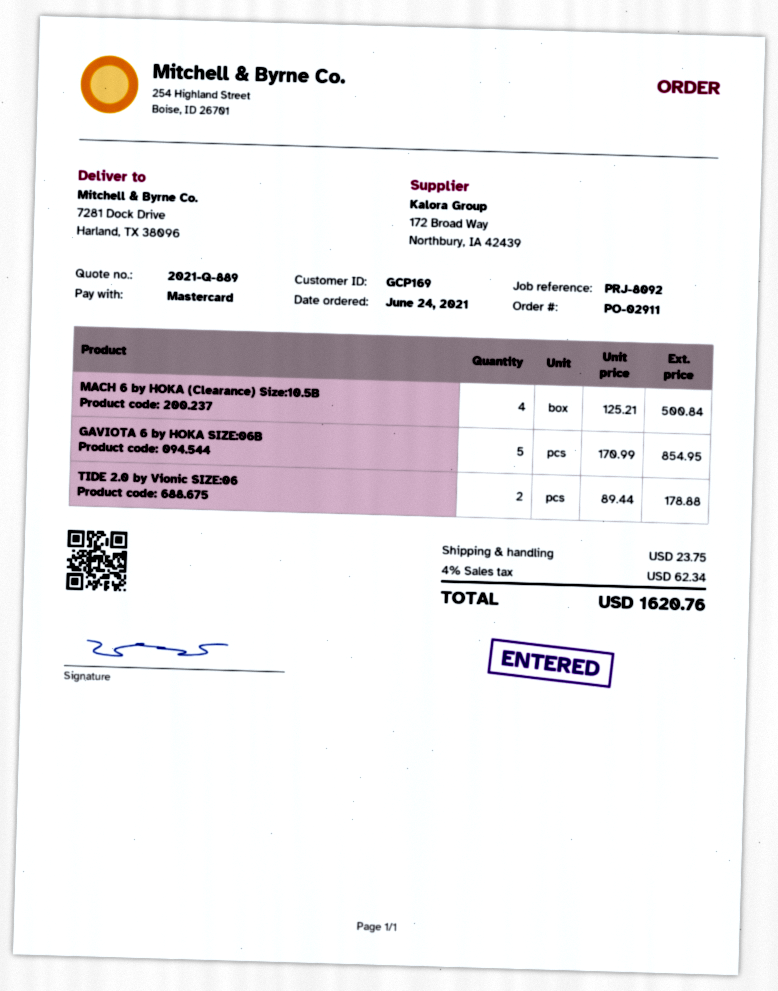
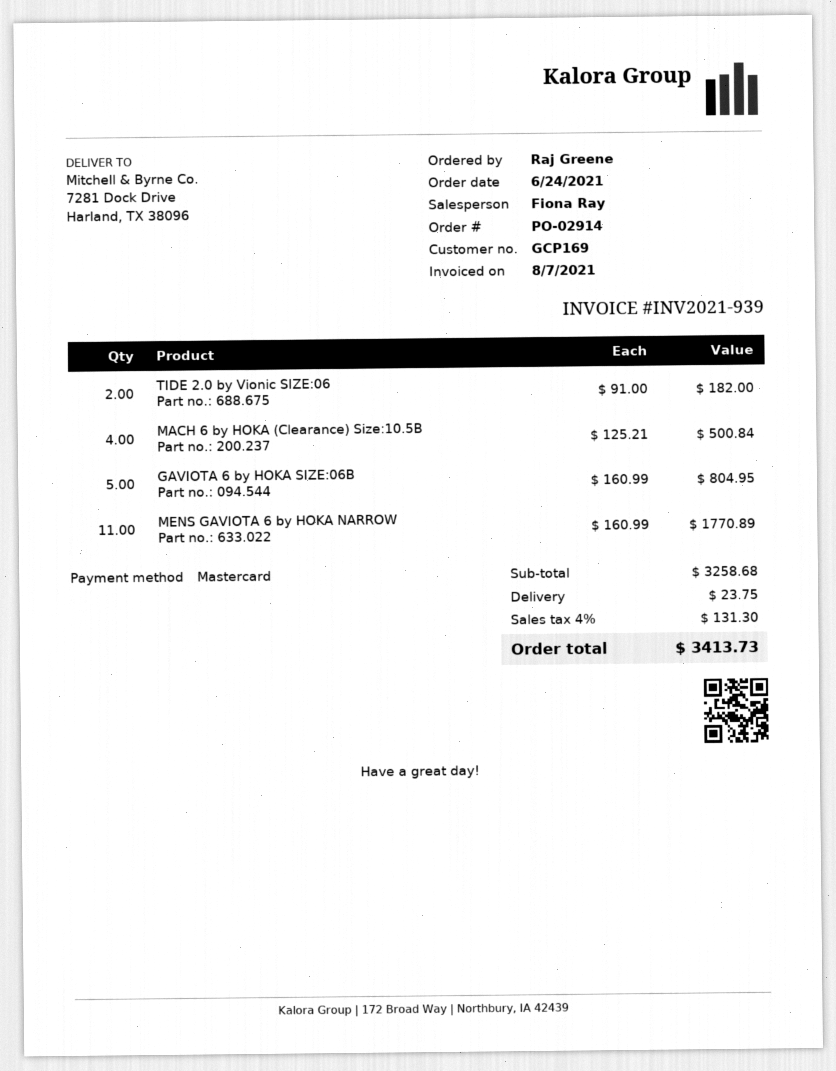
order number: PO-02911 -> PO-02914
GAVIOTA 6 by HOKA SIZE:06B: 5 x 170.99 = 854.95 -> 5 x 160.99 = 804.95
TIDE 2.0 by Vionic SIZE:06: 2 x 89.44 = 178.88 -> 2 x 91.00 = 182.00
MENS GAVIOTA 6 by HOKA NARROW: none -> 11 x 160.99 = 1770.89
tax: 4% = 62.34 -> 4% = 131.30
total: 1620.76 -> 3413.73

